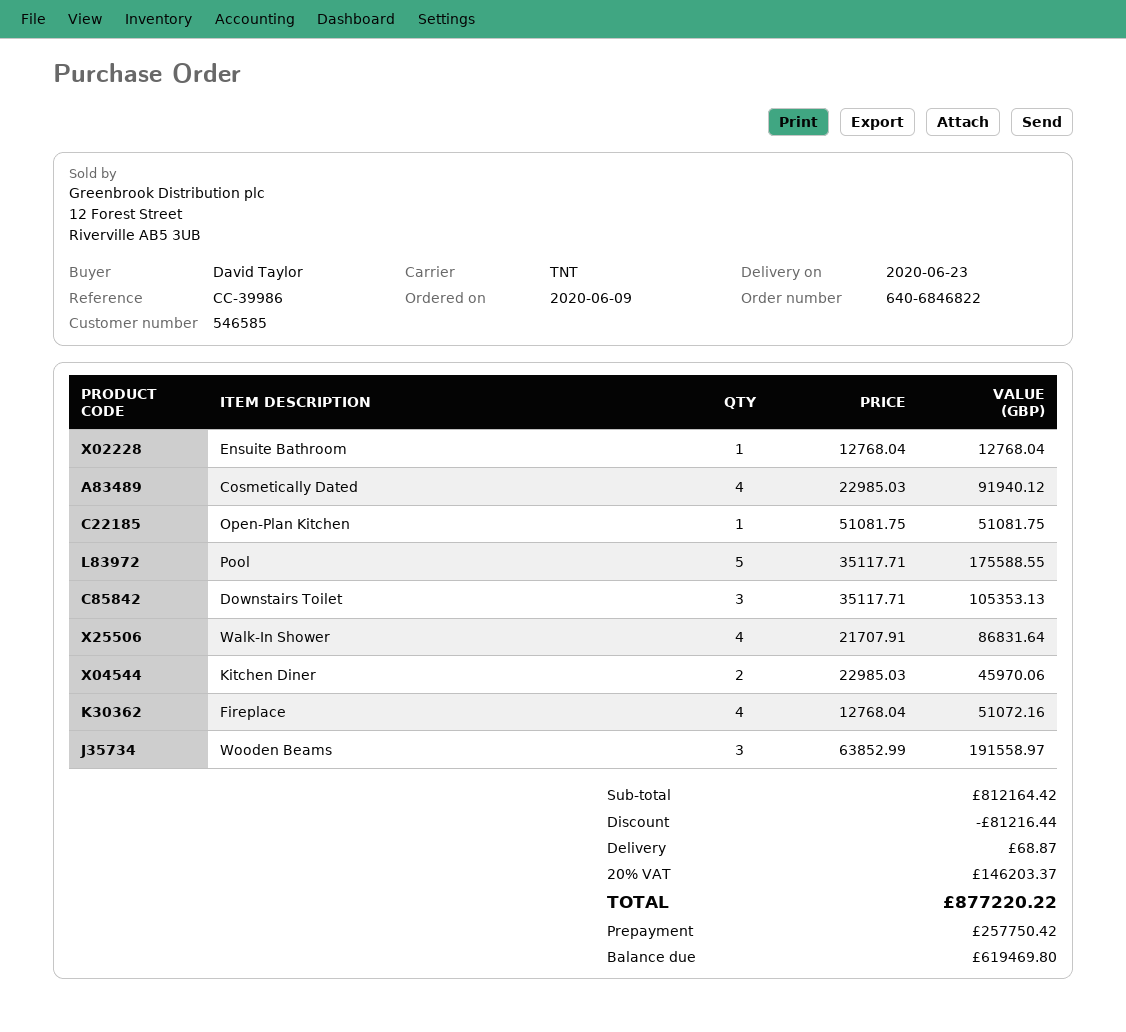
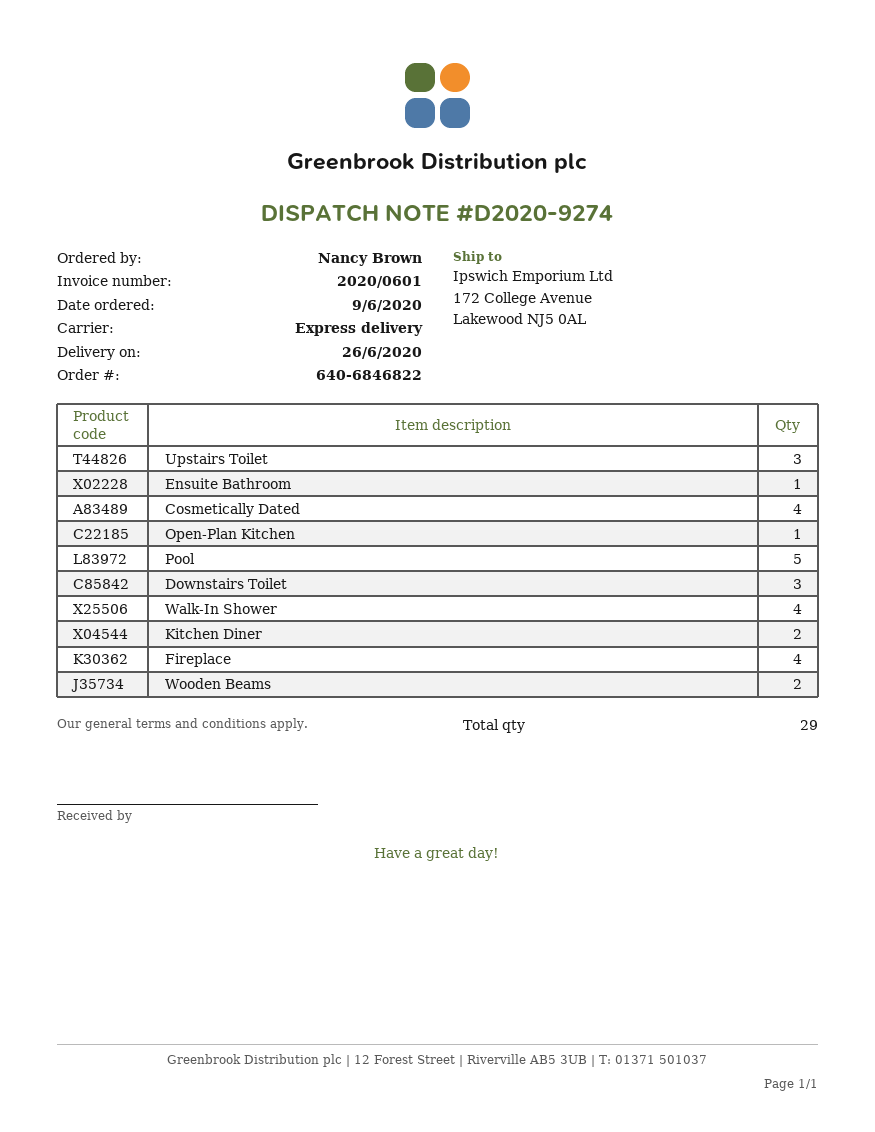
delivery date: 2020-06-23 -> 2020-06-26
ordered by: David Taylor -> Nancy Brown
shipping method: TNT -> express
Wooden Beams: 3 -> 2
Upstairs Toilet: none -> 3

